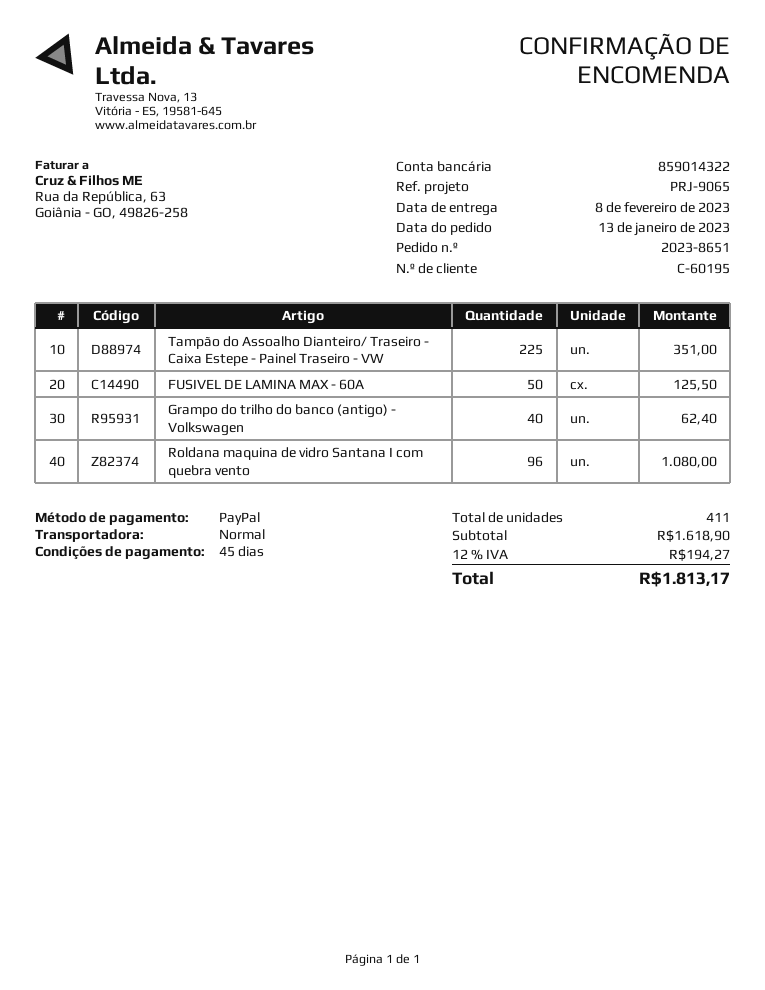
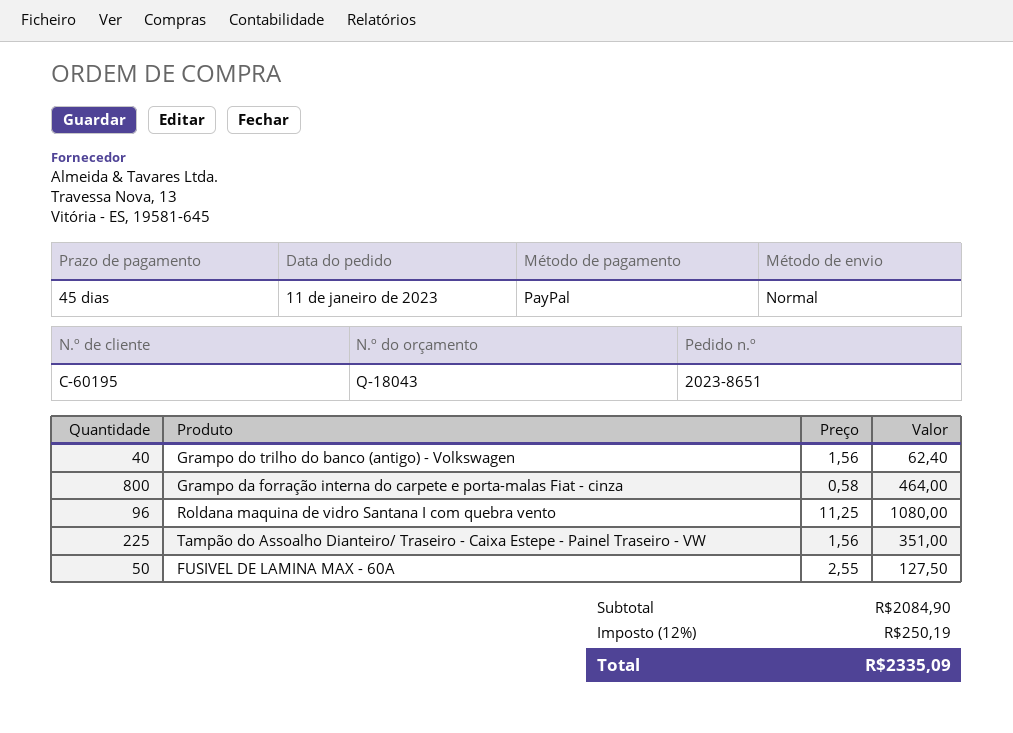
order date: 2023-01-13 -> 2023-01-11
FUSIVEL DE LAMINA MAX - 60A: 50 for 125.50 -> 50 for 127.50
Grampo da forração interna do carpete e porta-malas Fiat - cinza: none -> 800 for 464.00
subtotal: 1618.90 -> 2084.90
tax: 12% = 194.27 -> 12% = 250.19
total: 1813.17 -> 2335.09

